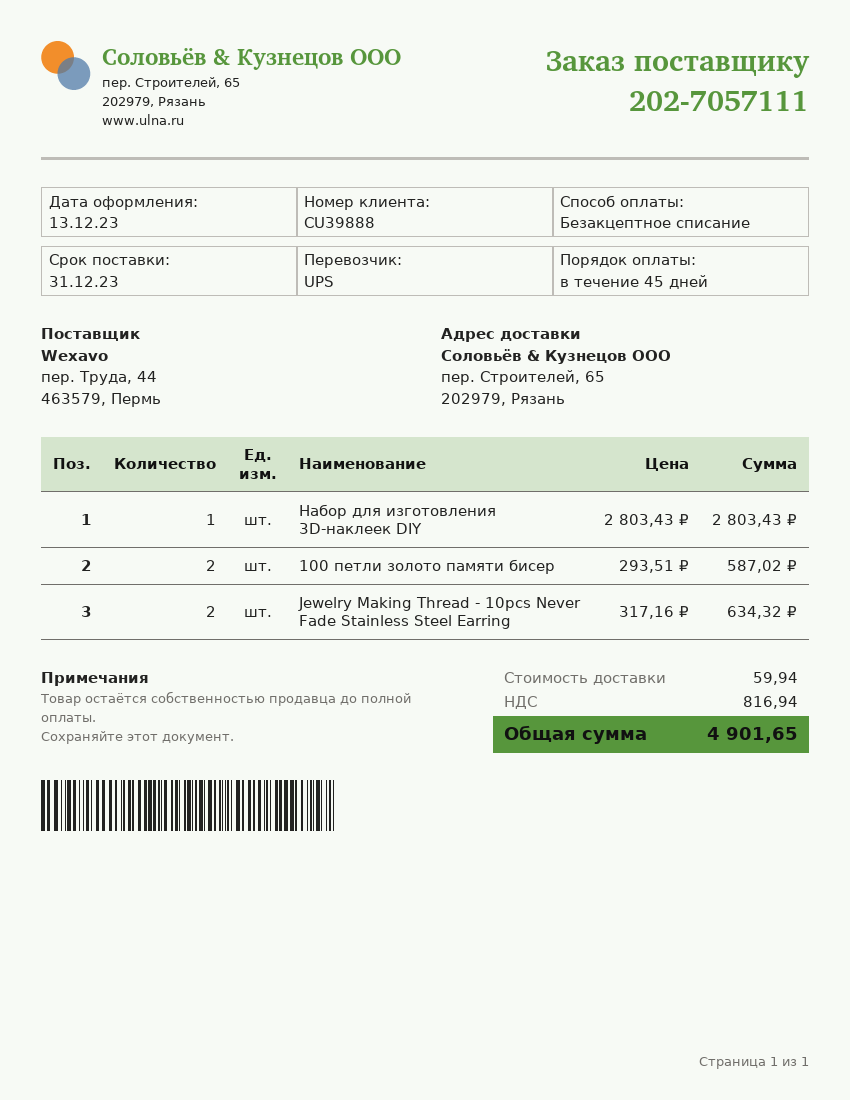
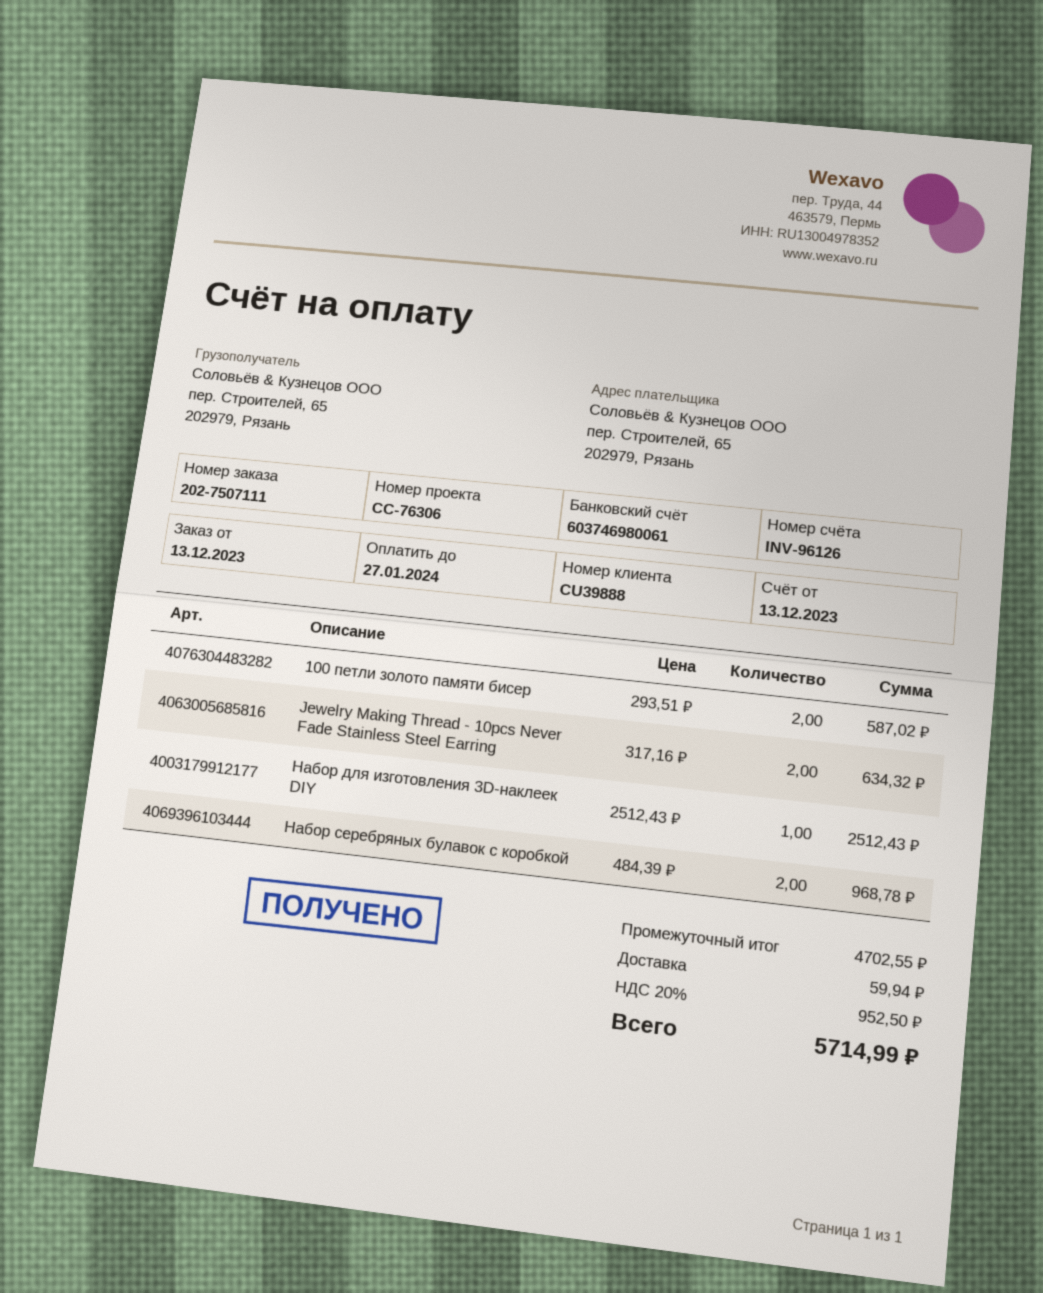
order number: 202-7057111 -> 202-7507111
Набор для изготовления 3D-наклеек DIY: 1 x 2803.43 = 2803.43 -> 1 x 2512.43 = 2512.43
Набор серебряных булавок с коробкой: none -> 2 x 484.39 = 968.78
tax: 816.94 -> 952.50
total: 4901.65 -> 5714.99

